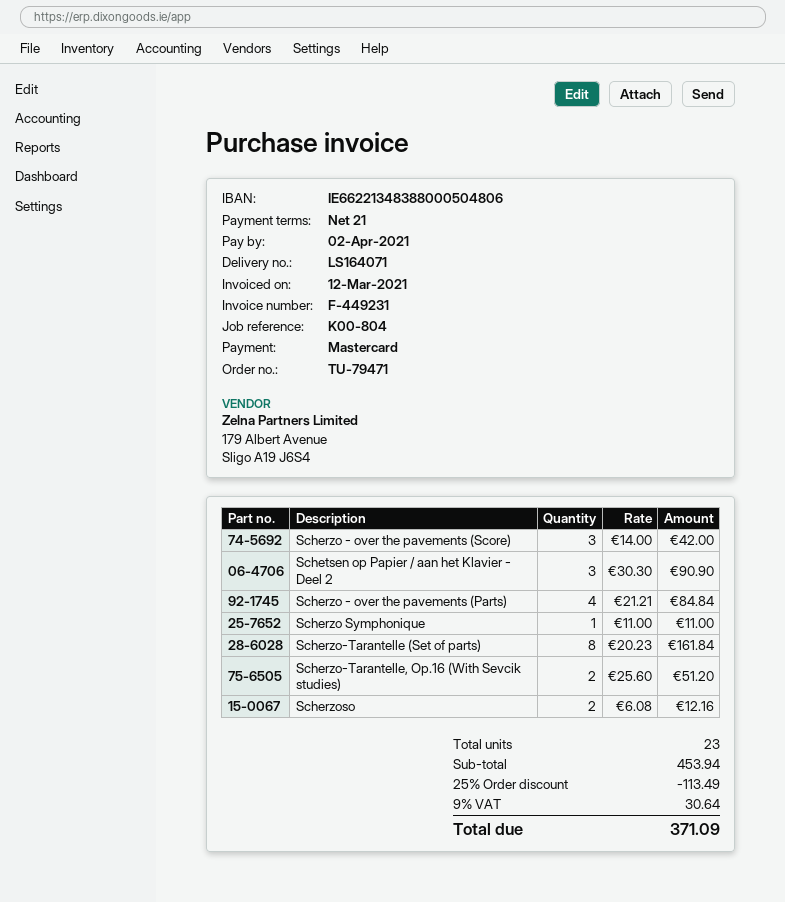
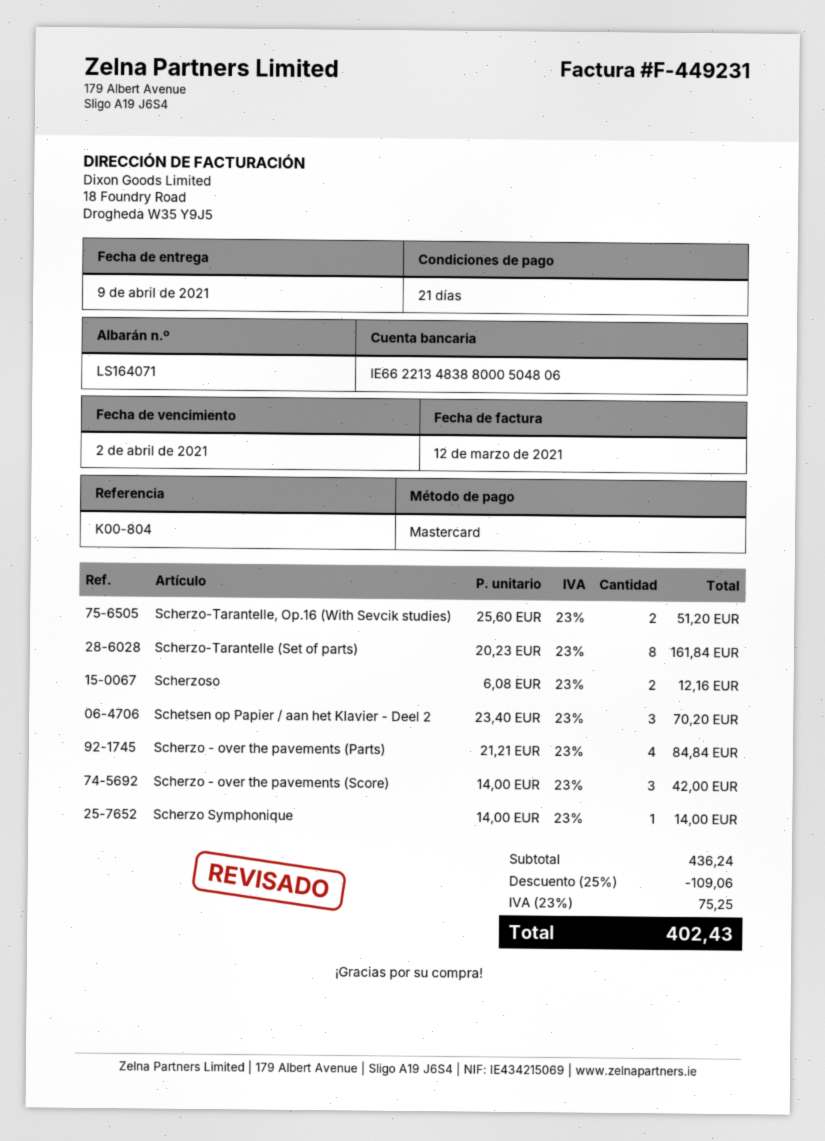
Schetsen op Papier / aan het Klavier - Deel 2: 3 x 30.30 = 90.90 -> 3 x 23.40 = 70.20
Scherzo Symphonique: 1 x 11.00 = 11.00 -> 1 x 14.00 = 14.00
subtotal: 453.94 -> 436.24
discount: 25% = 113.49 -> 25% = 109.06
tax: 9% = 30.64 -> 23% = 75.25
total: 371.09 -> 402.43

